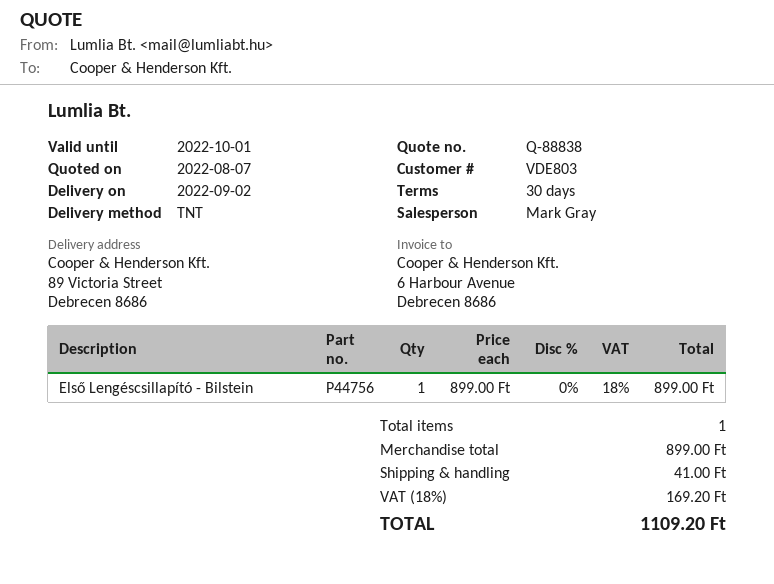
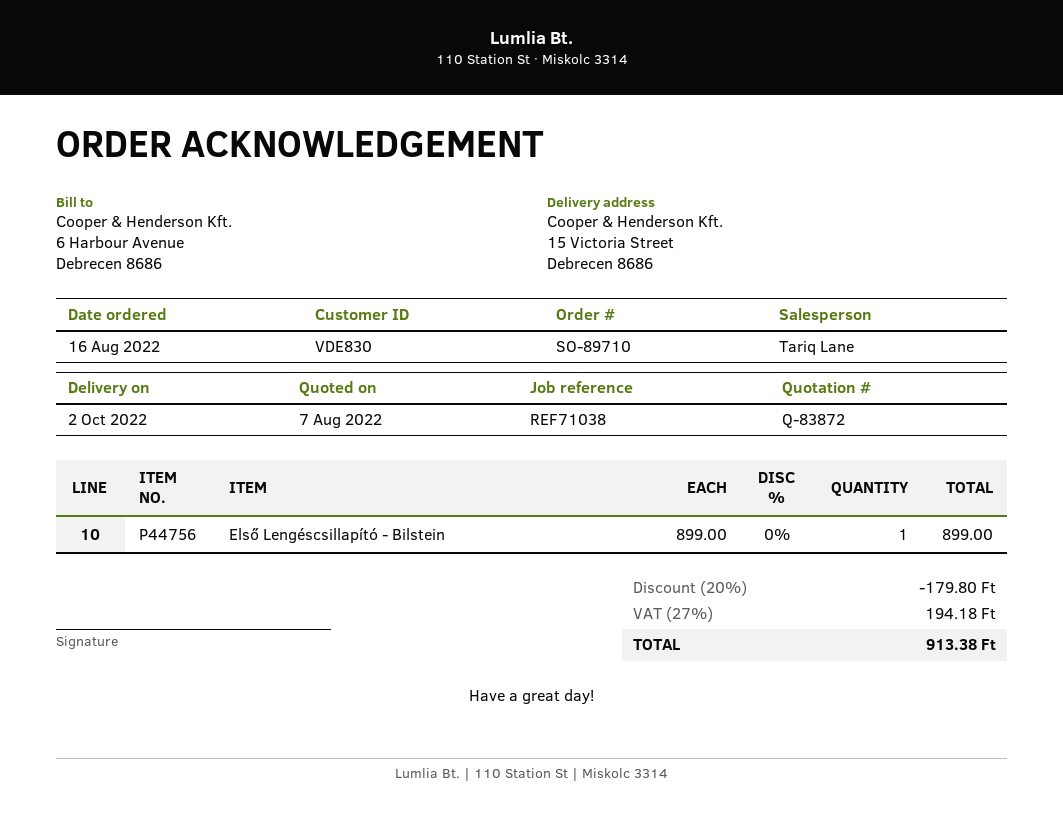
quote number: Q-88838 -> Q-83872
delivery date: 2022-09-02 -> 2022-10-02
customer number: VDE803 -> VDE830
sales rep: Mark Gray -> Tariq Lane
ship to: 89 Victoria Street, Debrecen 8686 -> 15 Victoria Street, Debrecen 8686
discount: none -> 20% = 179.80
shipping: 41.00 -> none
tax: 18% = 169.20 -> 27% = 194.18
total: 1109.20 -> 913.38

